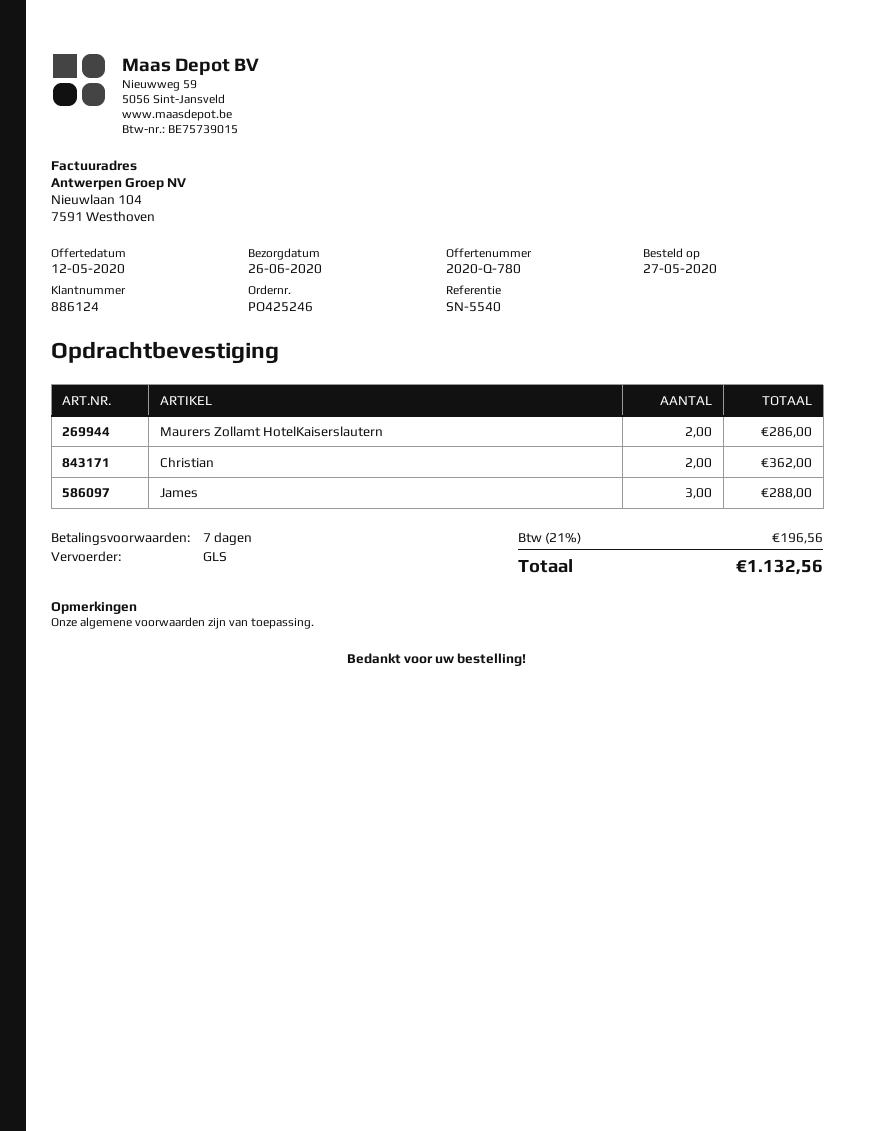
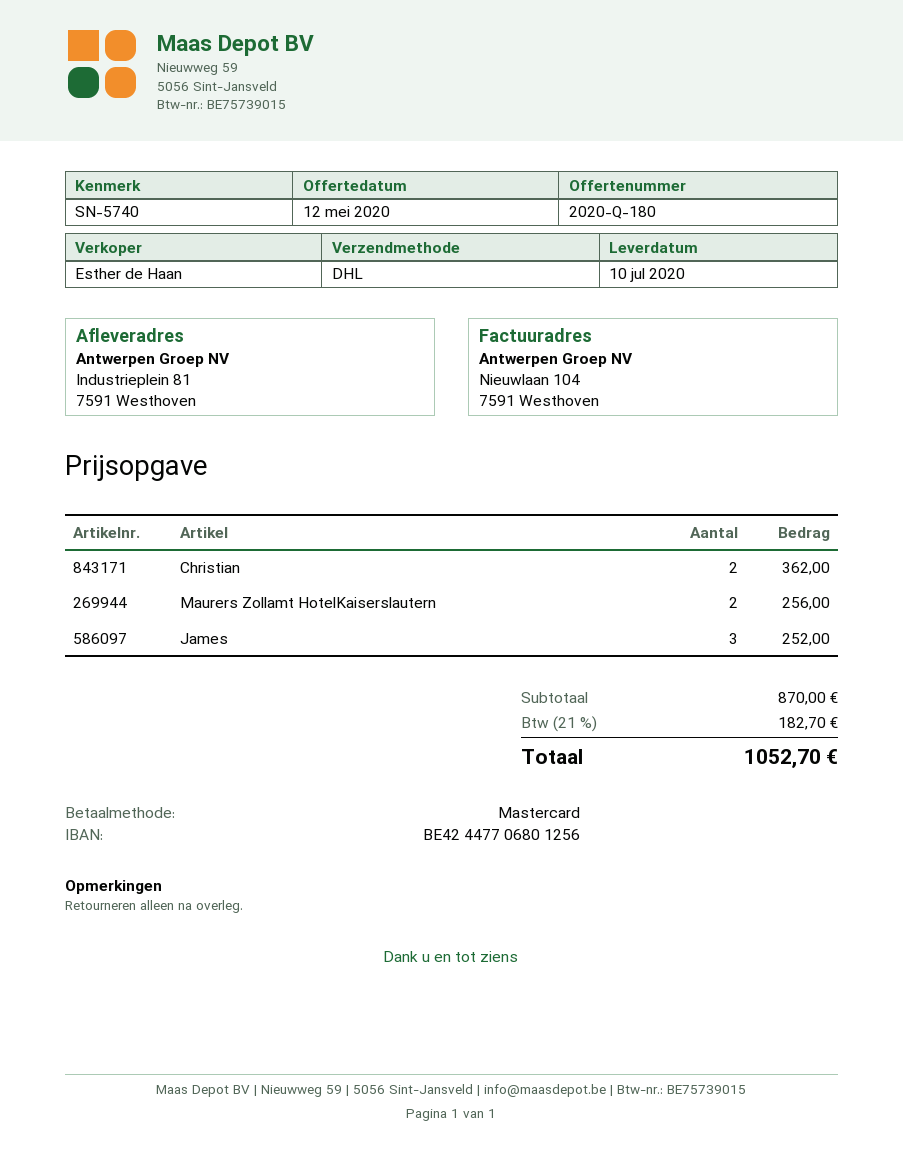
quote number: 2020-Q-780 -> 2020-Q-180
delivery date: 2020-06-26 -> 2020-07-10
reference: SN-5540 -> SN-5740
shipping method: GLS -> DHL
Maurers Zollamt HotelKaiserslautern: 2 for 286.00 -> 2 for 256.00
James: 3 for 288.00 -> 3 for 252.00
tax: 21% = 196.56 -> 21% = 182.70
total: 1132.56 -> 1052.70

